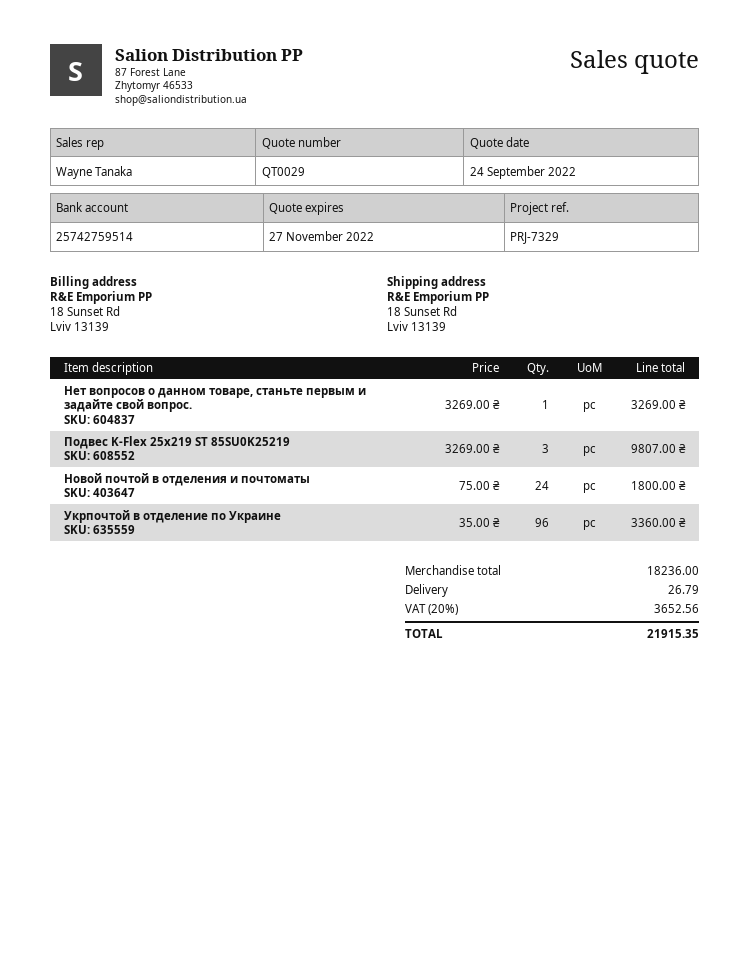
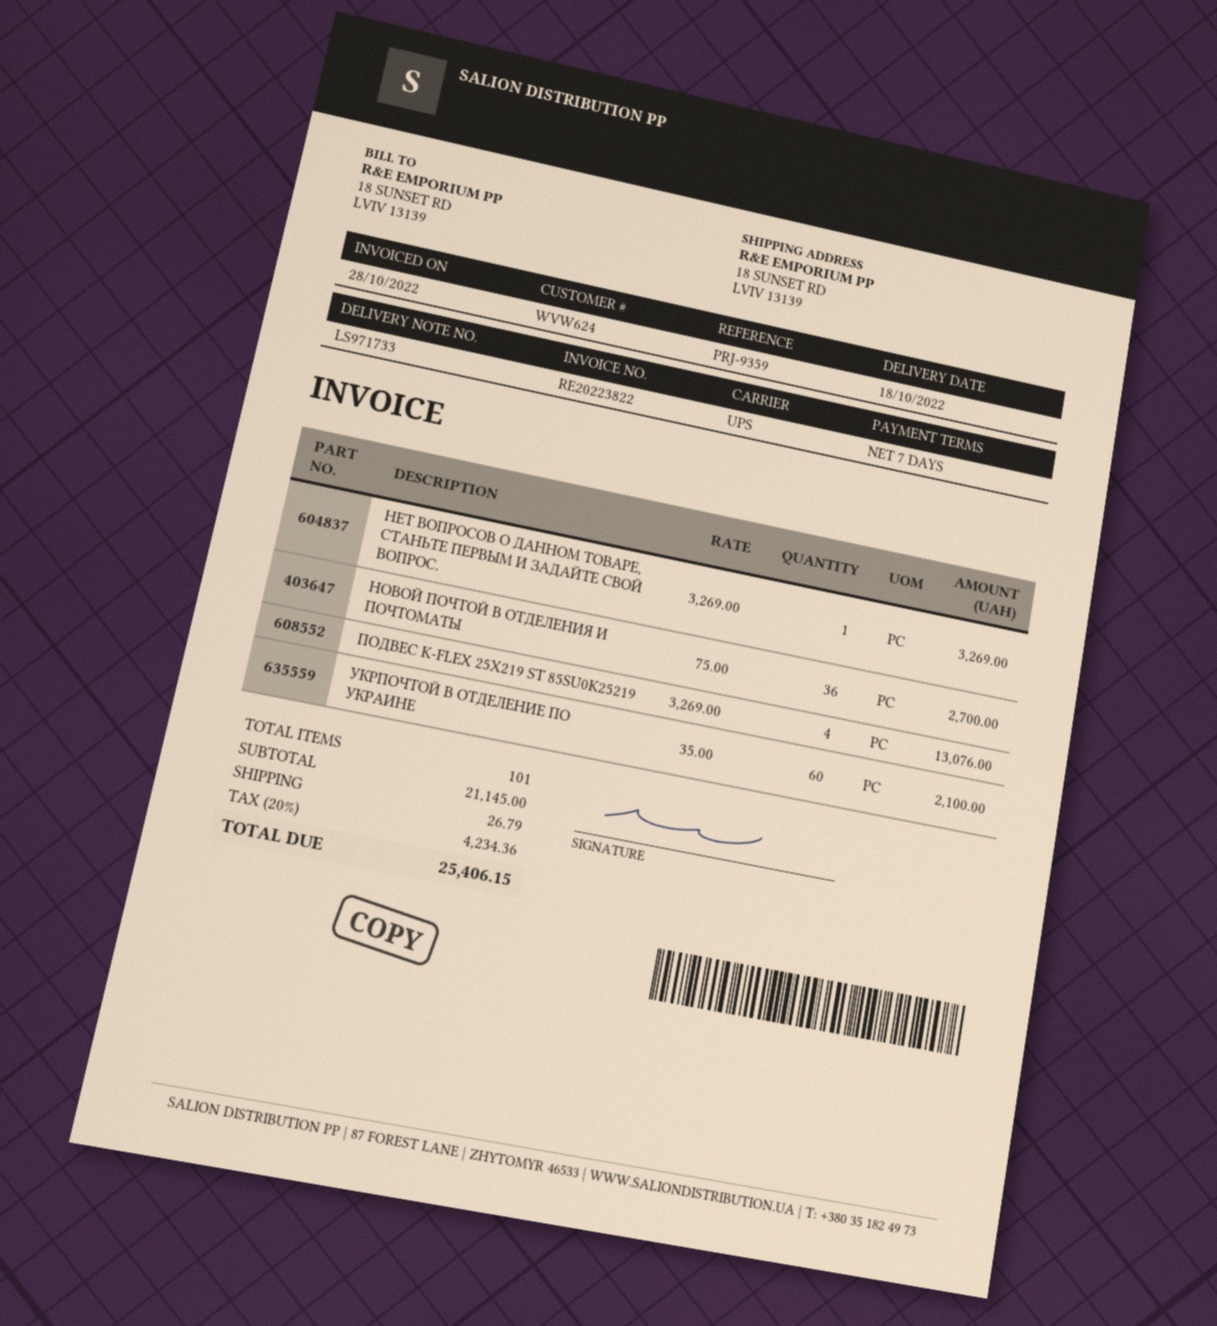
reference: PRJ-7329 -> PRJ-9359
Подвес K-Flex 25x219 ST 85SU0K25219: 3 x 3269.00 = 9807.00 -> 4 x 3269.00 = 13076.00
Новой почтой в отделения и почтоматы: 24 x 75.00 = 1800.00 -> 36 x 75.00 = 2700.00
Укрпочтой в отделение по Украине: 96 x 35.00 = 3360.00 -> 60 x 35.00 = 2100.00
subtotal: 18236.00 -> 21145.00
tax: 20% = 3652.56 -> 20% = 4234.36
total: 21915.35 -> 25406.15

